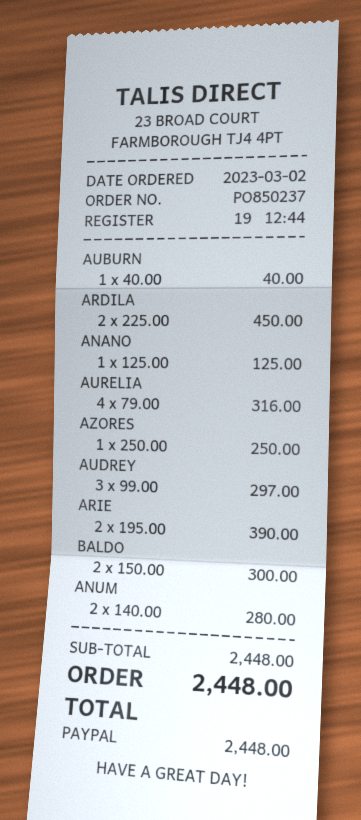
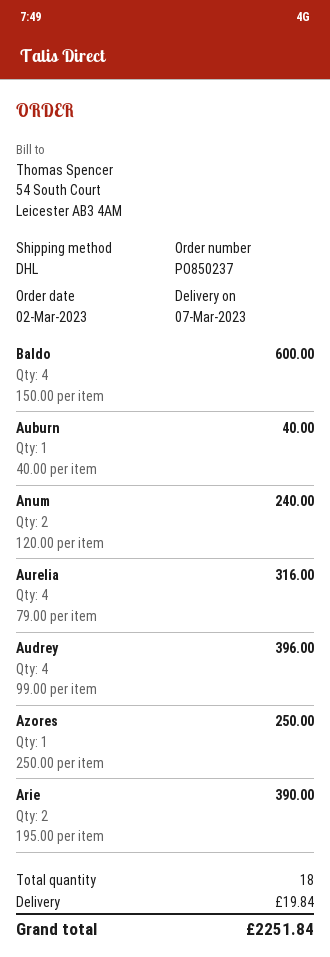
ARDILA: 2 x 225.00 = 450.00 -> none
ANANO: 1 x 125.00 = 125.00 -> none
AUDREY: 3 x 99.00 = 297.00 -> 4 x 99.00 = 396.00
BALDO: 2 x 150.00 = 300.00 -> 4 x 150.00 = 600.00
ANUM: 2 x 140.00 = 280.00 -> 2 x 120.00 = 240.00
shipping: none -> 19.84
total: 2448.00 -> 2251.84

